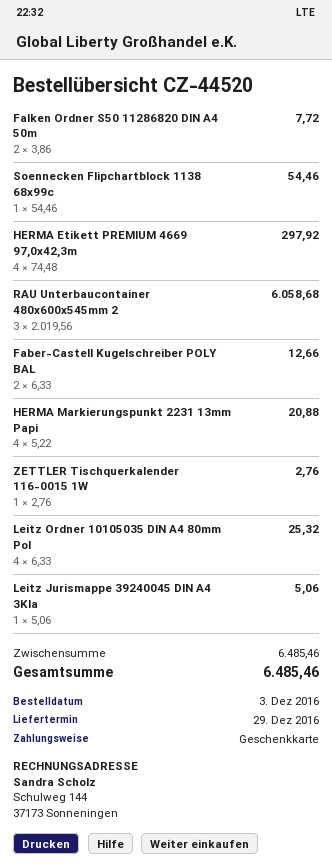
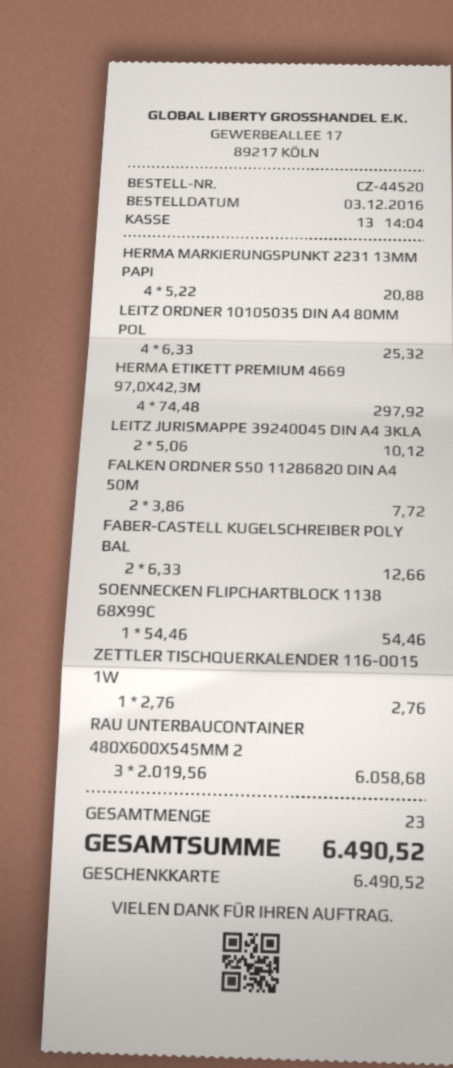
Leitz Jurismappe 39240045 DIN A4 3Kla: 1 x 5.06 = 5.06 -> 2 x 5.06 = 10.12
total: 6485.46 -> 6490.52

